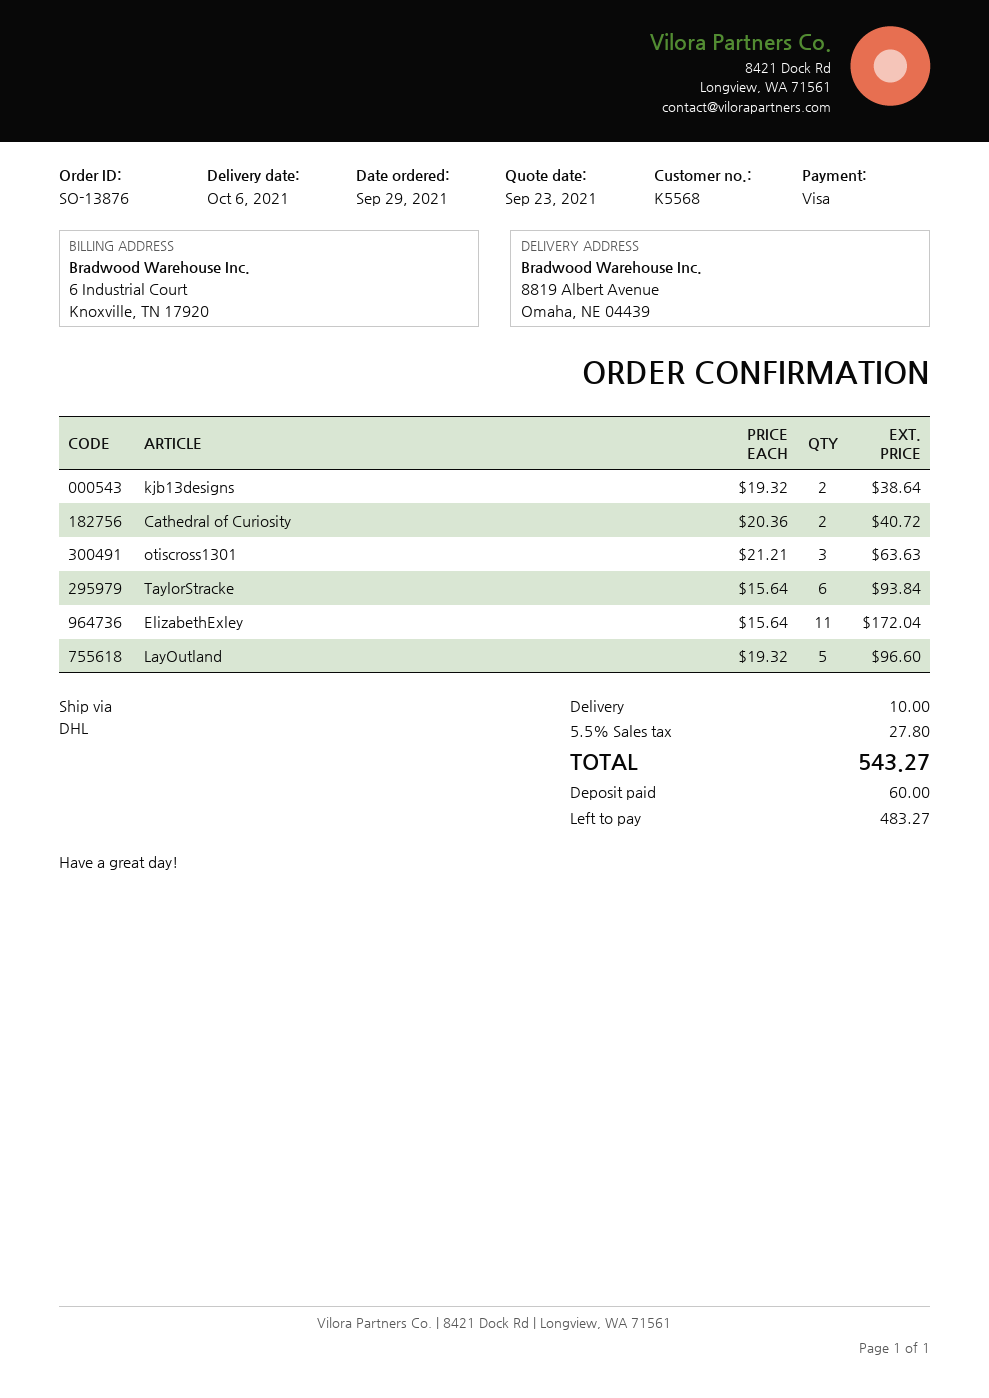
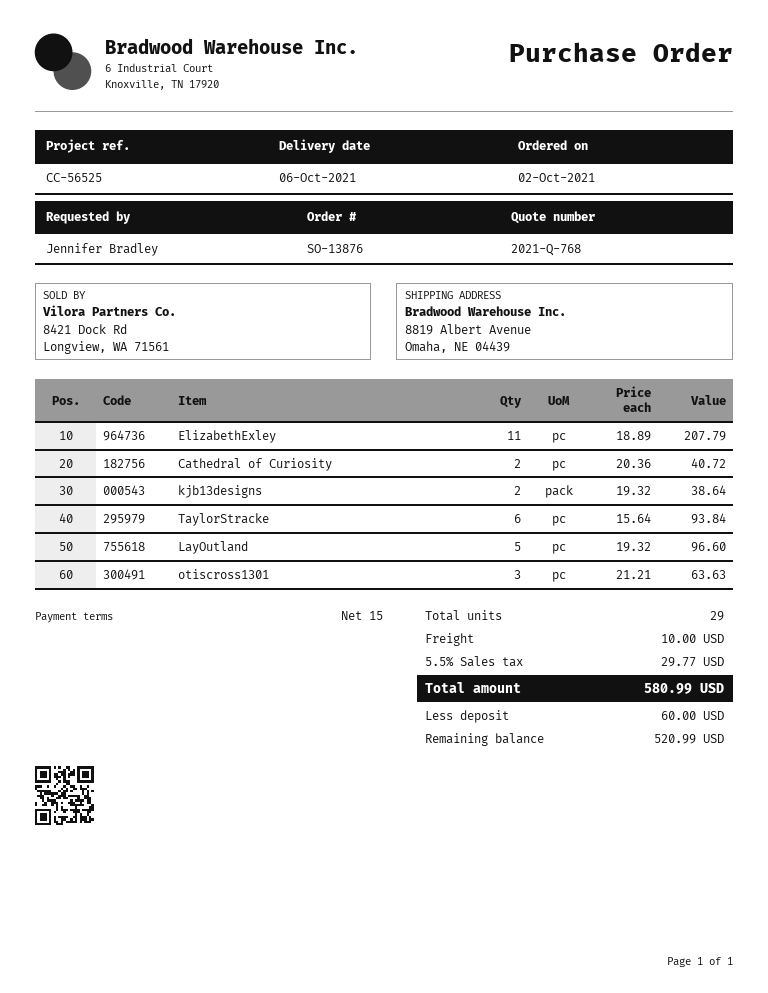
order date: 2021-09-29 -> 2021-10-02
ElizabethExley: 11 x 15.64 = 172.04 -> 11 x 18.89 = 207.79
tax: 5.5% = 27.80 -> 5.5% = 29.77
total: 543.27 -> 580.99
balance: 483.27 -> 520.99

